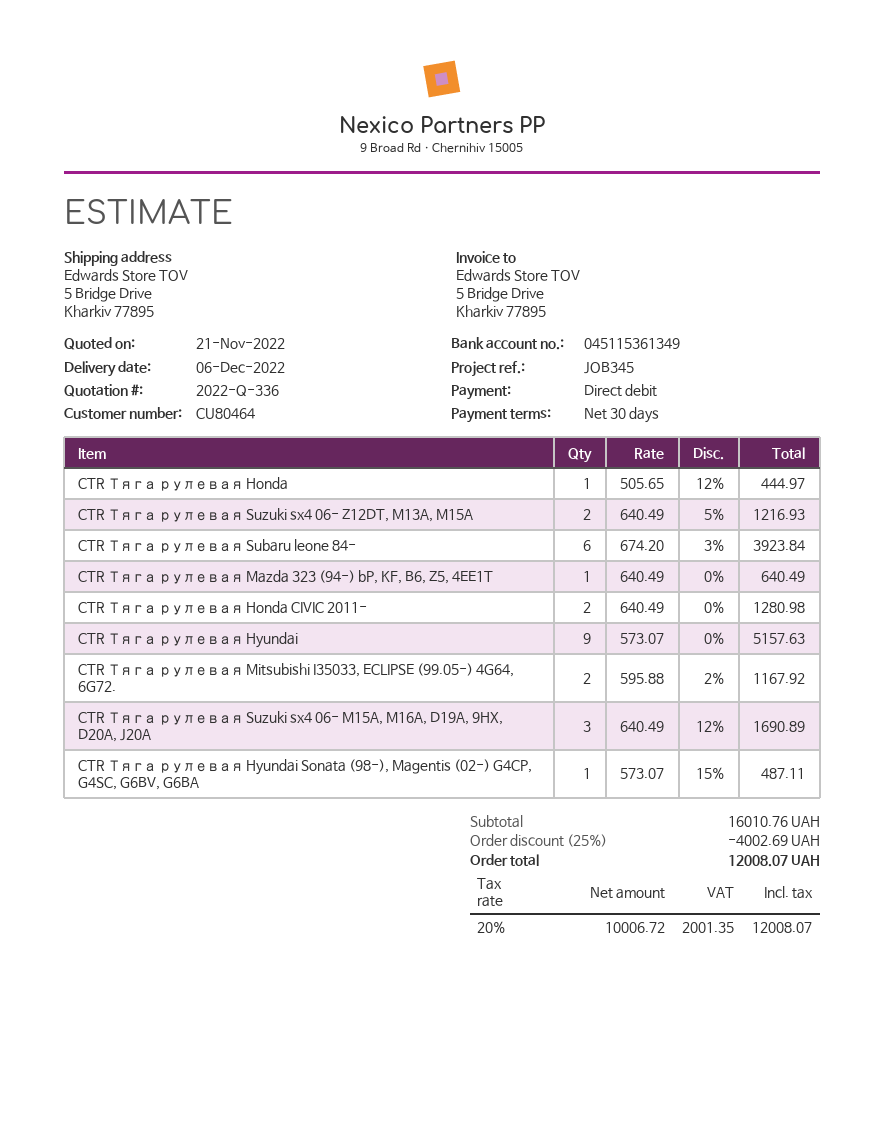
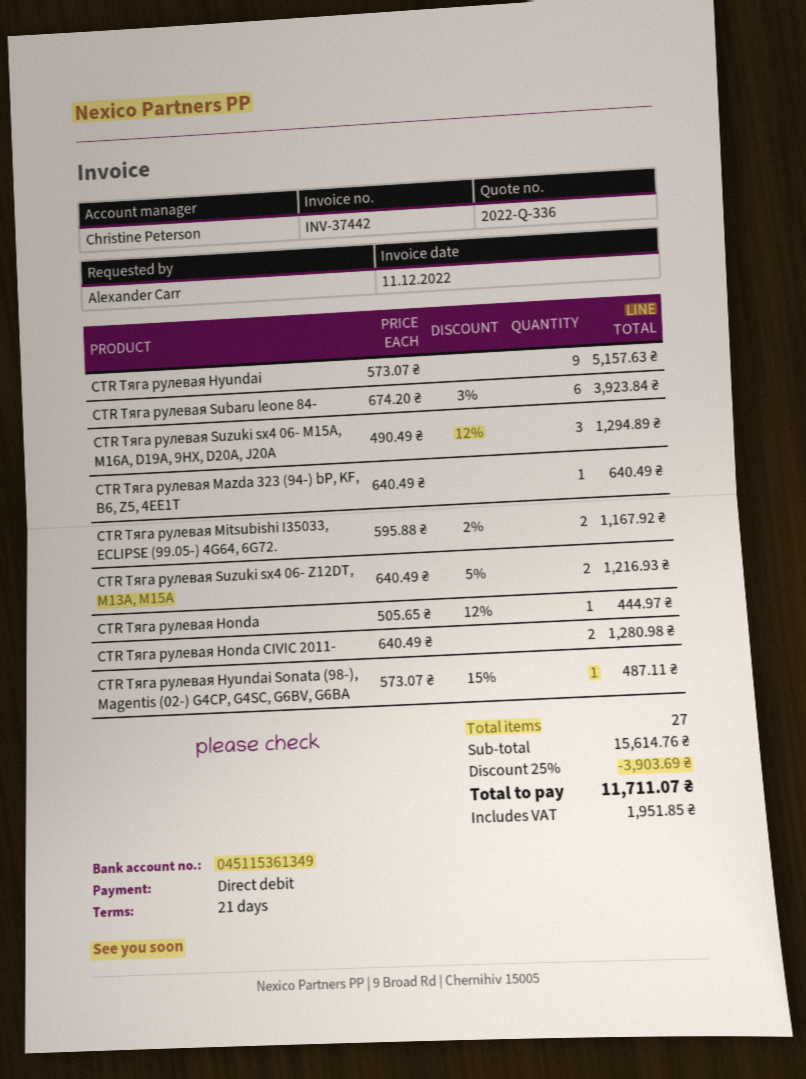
payment terms: 30 days -> 21 days
CTR Тяга рулевая Suzuki sx4 06- M15A, M16A, D19A, 9HX, D20A, J20A: 3 x 640.49 - 12% = 1690.89 -> 3 x 490.49 - 12% = 1294.89
subtotal: 16010.76 -> 15614.76
discount: 25% = 4002.69 -> 25% = 3903.69
tax: 2001.35 -> 1951.85
total: 12008.07 -> 11711.07

